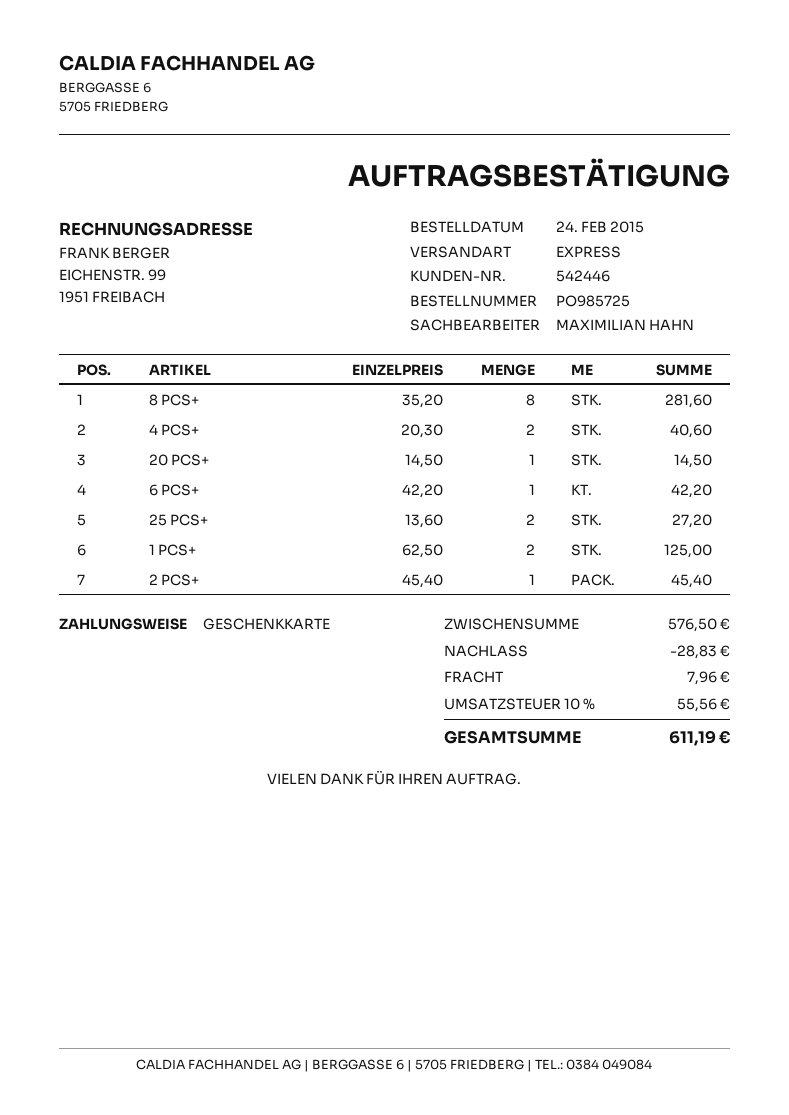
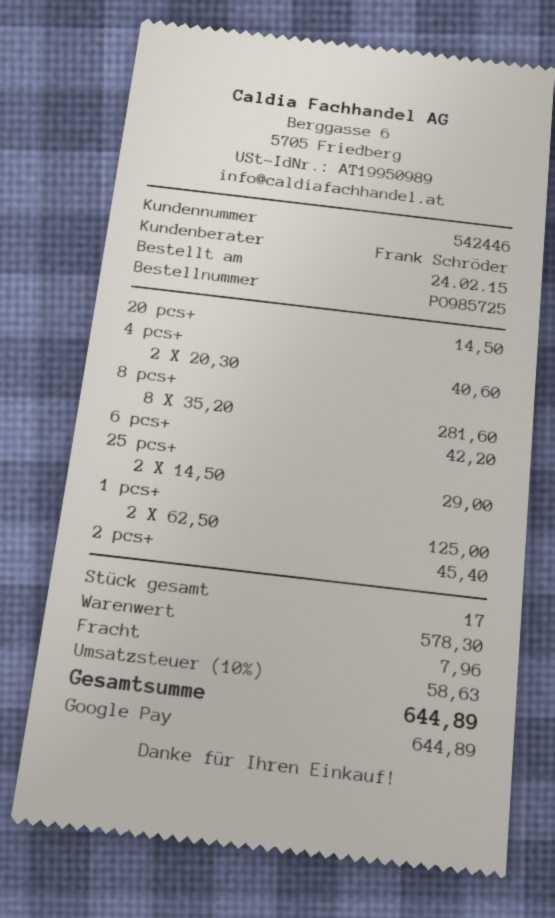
sales rep: MAXIMILIAN HAHN -> Frank Schröder
payment method: gift card -> Google Pay
25 PCS+: 2 x 13.60 = 27.20 -> 2 x 14.50 = 29.00
subtotal: 576.50 -> 578.30
discount: 28.83 -> none
tax: 10% = 55.56 -> 10% = 58.63
total: 611.19 -> 644.89

